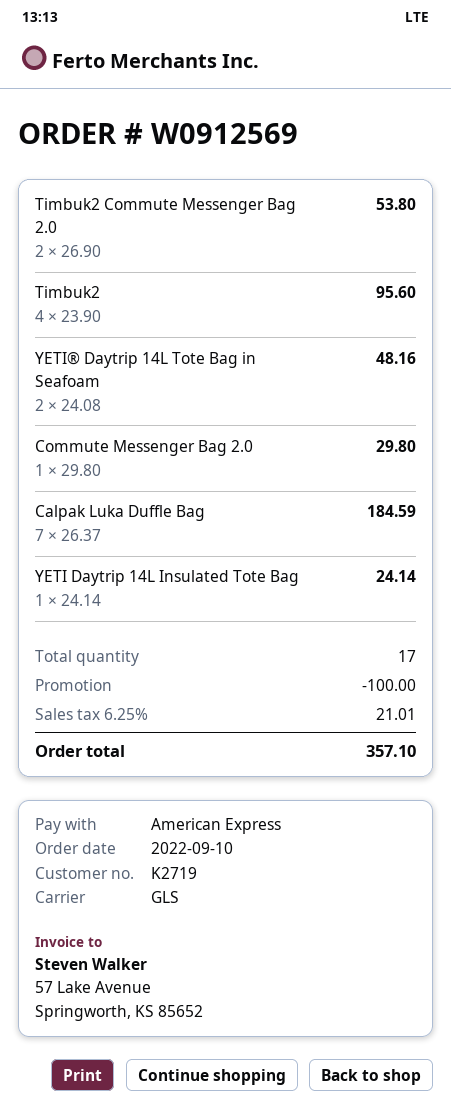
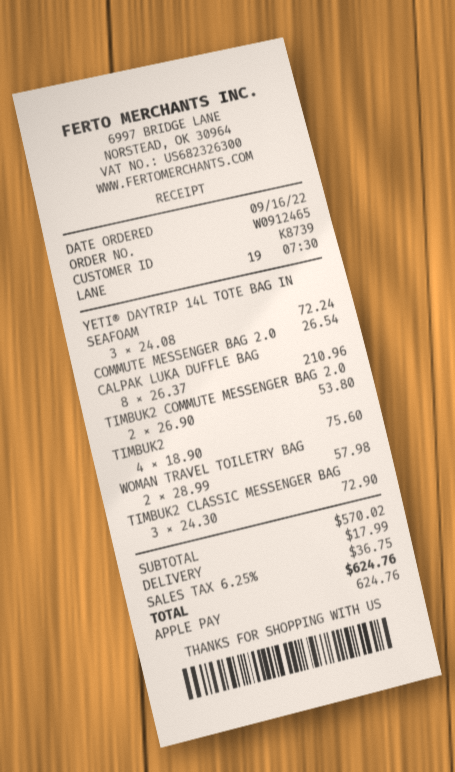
order number: W0912569 -> W0912465
order date: 2022-09-10 -> 2022-09-16
customer number: K2719 -> K8739
payment method: American Express -> Apple Pay
Timbuk2: 4 x 23.90 = 95.60 -> 4 x 18.90 = 75.60
YETI® Daytrip 14L Tote Bag in Seafoam: 2 x 24.08 = 48.16 -> 3 x 24.08 = 72.24
Commute Messenger Bag 2.0: 1 x 29.80 = 29.80 -> 1 x 26.54 = 26.54
Calpak Luka Duffle Bag: 7 x 26.37 = 184.59 -> 8 x 26.37 = 210.96
YETI Daytrip 14L Insulated Tote Bag: 1 x 24.14 = 24.14 -> none
WOMAN TRAVEL TOILETRY BAG: none -> 2 x 28.99 = 57.98
TIMBUK2 CLASSIC MESSENGER BAG: none -> 3 x 24.30 = 72.90
discount: 100.00 -> none
shipping: none -> 17.99
tax: 6.25% = 21.01 -> 6.25% = 36.75
total: 357.10 -> 624.76

